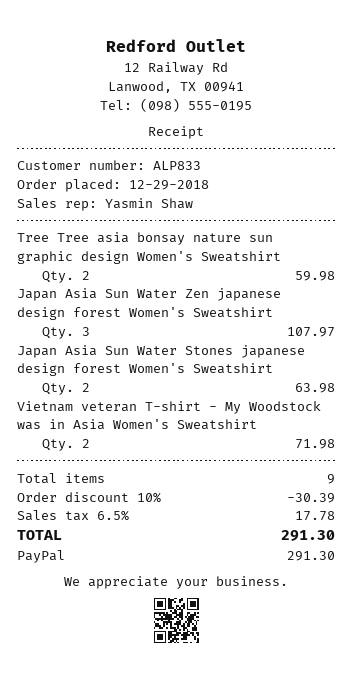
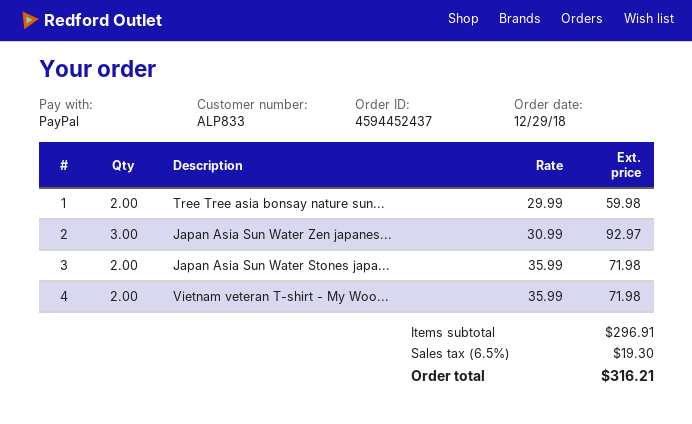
Japan Asia Sun Water Zen japanese design forest Women's Sweatshirt: 3 for 107.97 -> 3 for 92.97
Japan Asia Sun Water Stones japanese design forest Women's Sweatshirt: 2 for 63.98 -> 2 for 71.98
discount: 10% = 30.39 -> none
tax: 6.5% = 17.78 -> 6.5% = 19.30
total: 291.30 -> 316.21

